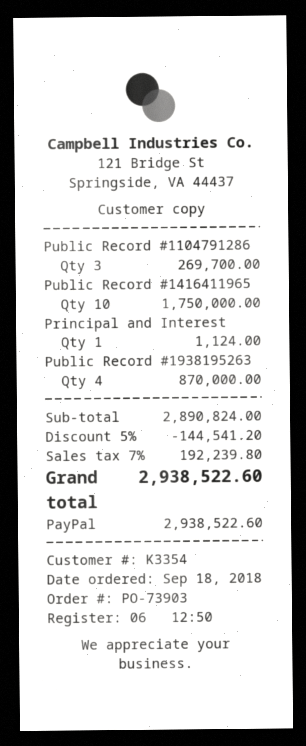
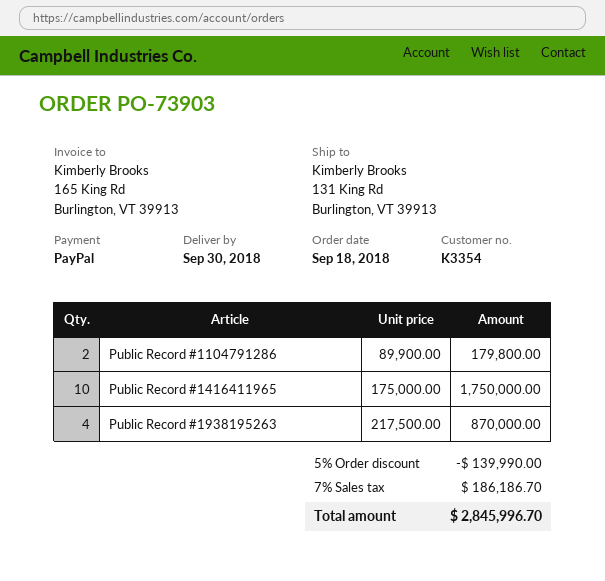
Public Record #1104791286: 3 for 269700.00 -> 2 for 179800.00
Principal and Interest: 1 for 1124.00 -> none
discount: 5% = 144541.20 -> 5% = 139990.00
tax: 7% = 192239.80 -> 7% = 186186.70
total: 2938522.60 -> 2845996.70

